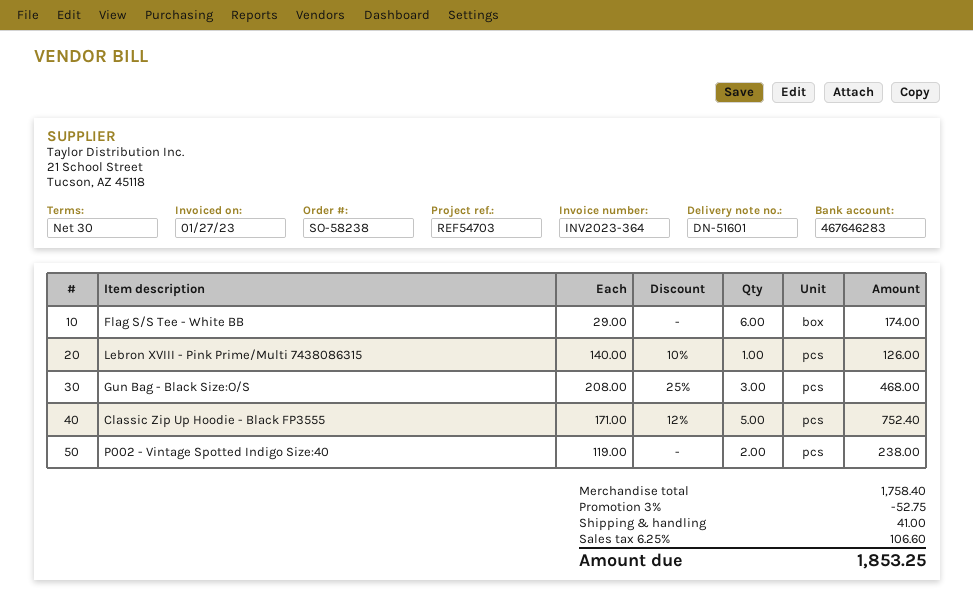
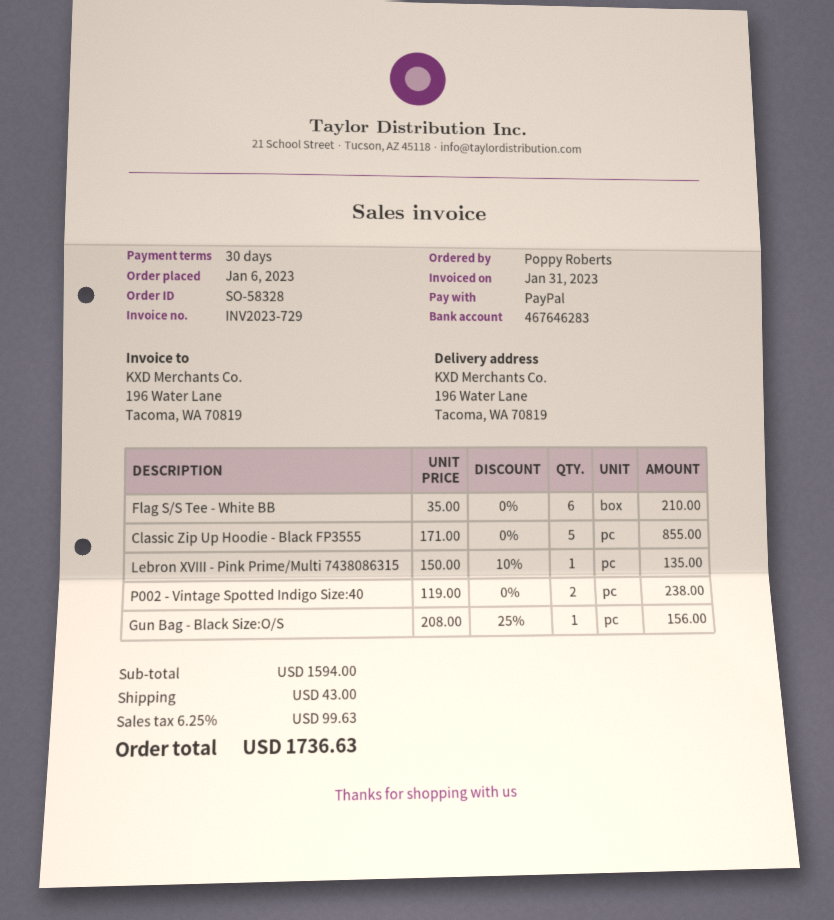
order number: SO-58238 -> SO-58328
invoice number: INV2023-364 -> INV2023-729
invoice date: 2023-01-27 -> 2023-01-31
Flag S/S Tee - White BB: 6 x 29.00 = 174.00 -> 6 x 35.00 = 210.00
Lebron XVIII - Pink Prime/Multi 7438086315: 1 x 140.00 - 10% = 126.00 -> 1 x 150.00 - 10% = 135.00
Gun Bag - Black Size:O/S: 3 x 208.00 - 25% = 468.00 -> 1 x 208.00 - 25% = 156.00
Classic Zip Up Hoodie - Black FP3555: 5 x 171.00 - 12% = 752.40 -> 5 x 171.00 = 855.00
subtotal: 1758.40 -> 1594.00
discount: 3% = 52.75 -> none
shipping: 41.00 -> 43.00
tax: 6.25% = 106.60 -> 6.25% = 99.63
total: 1853.25 -> 1736.63

